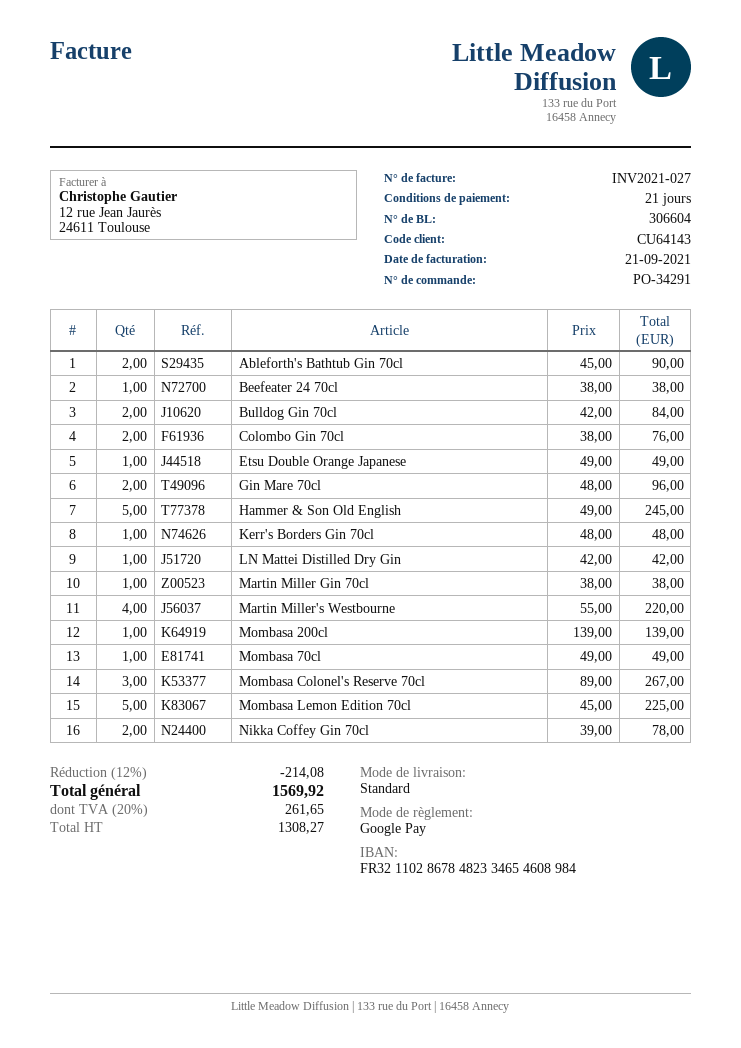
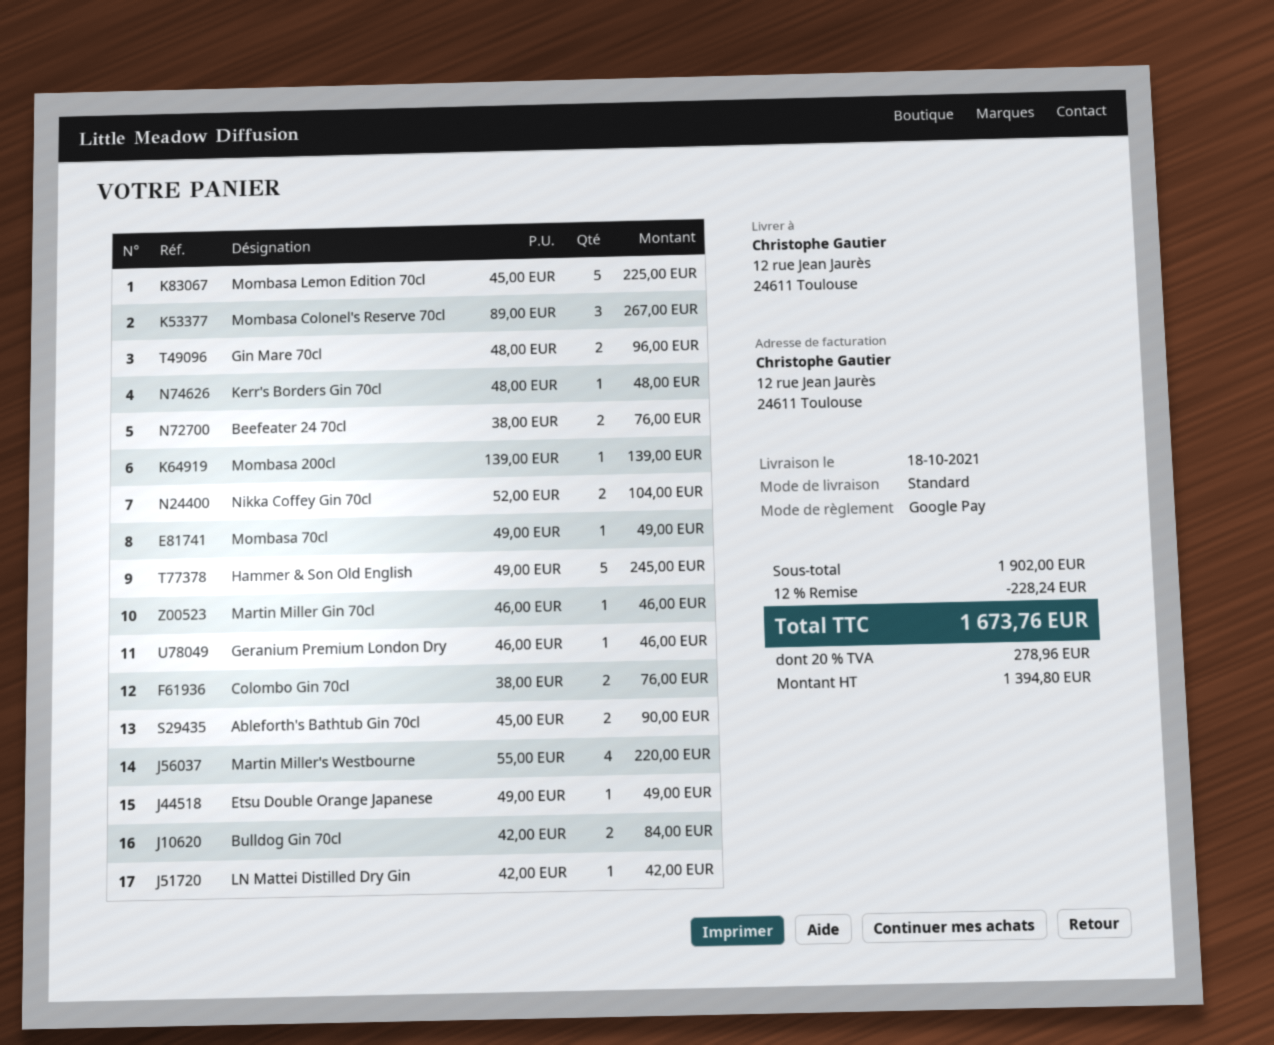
Beefeater 24 70cl: 1 x 38.00 = 38.00 -> 2 x 38.00 = 76.00
Martin Miller Gin 70cl: 1 x 38.00 = 38.00 -> 1 x 46.00 = 46.00
Nikka Coffey Gin 70cl: 2 x 39.00 = 78.00 -> 2 x 52.00 = 104.00
Geranium Premium London Dry: none -> 1 x 46.00 = 46.00
discount: 12% = 214.08 -> 12% = 228.24
net: 1308.27 -> 1394.80
tax: 20% = 261.65 -> 20% = 278.96
total: 1569.92 -> 1673.76

